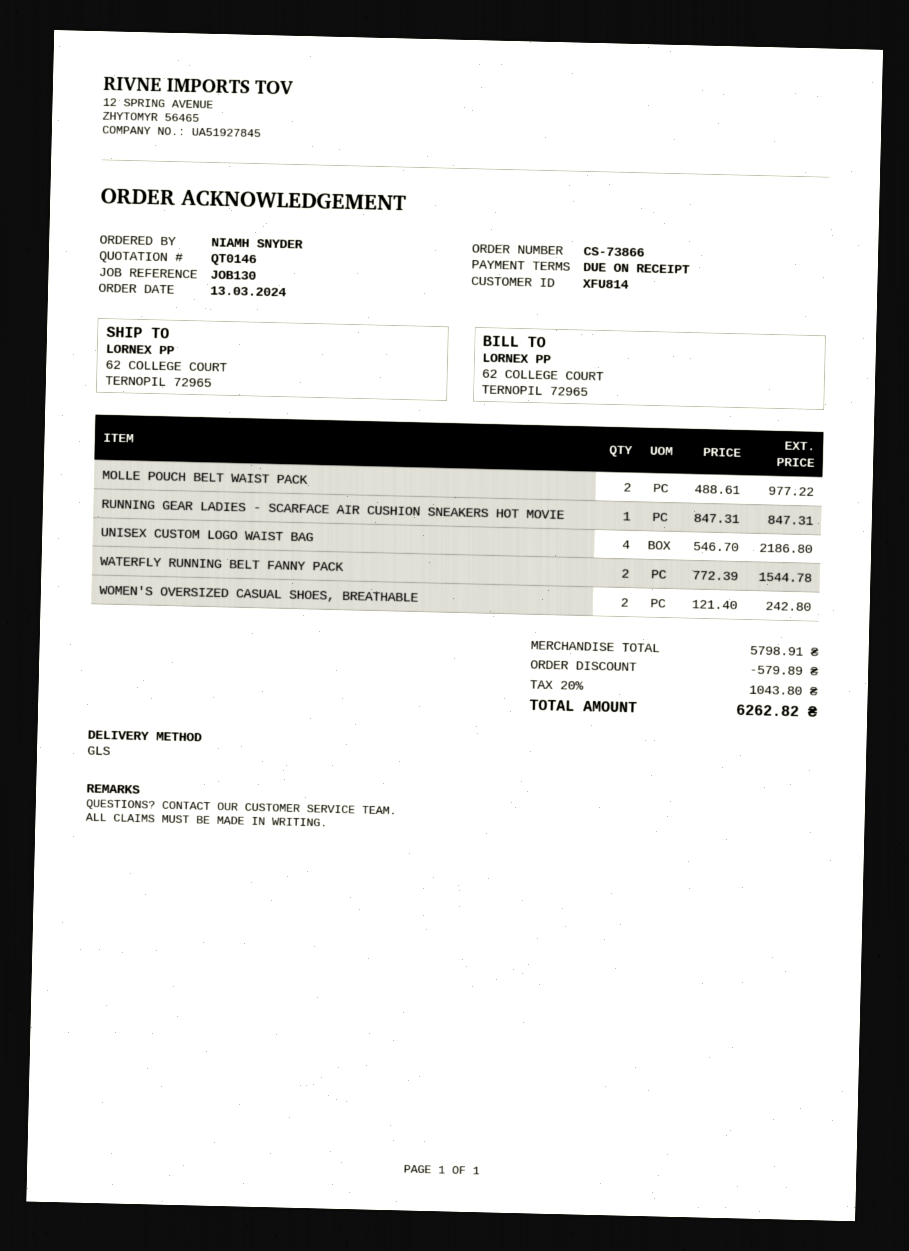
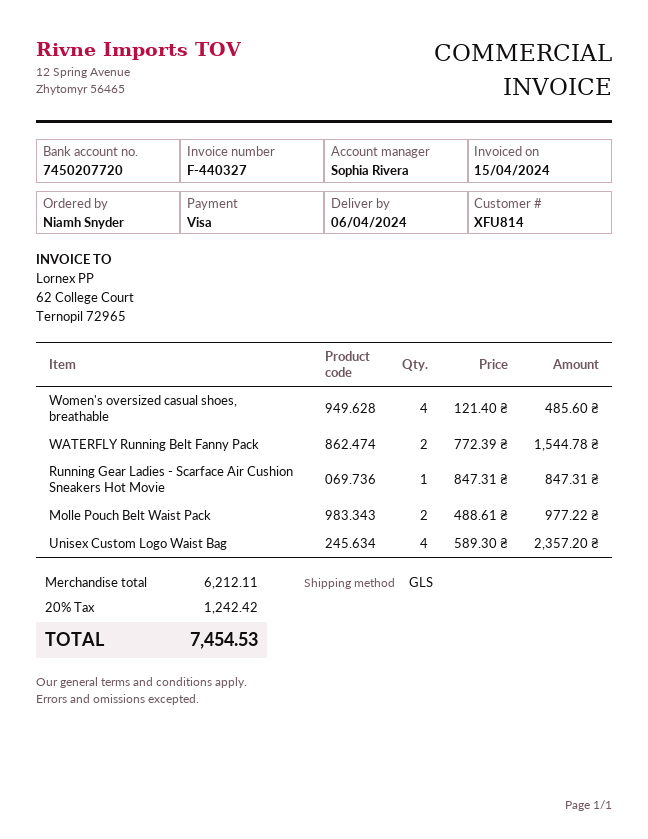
UNISEX CUSTOM LOGO WAIST BAG: 4 x 546.70 = 2186.80 -> 4 x 589.30 = 2357.20
WOMEN'S OVERSIZED CASUAL SHOES, BREATHABLE: 2 x 121.40 = 242.80 -> 4 x 121.40 = 485.60
subtotal: 5798.91 -> 6212.11
discount: 579.89 -> none
tax: 20% = 1043.80 -> 20% = 1242.42
total: 6262.82 -> 7454.53

